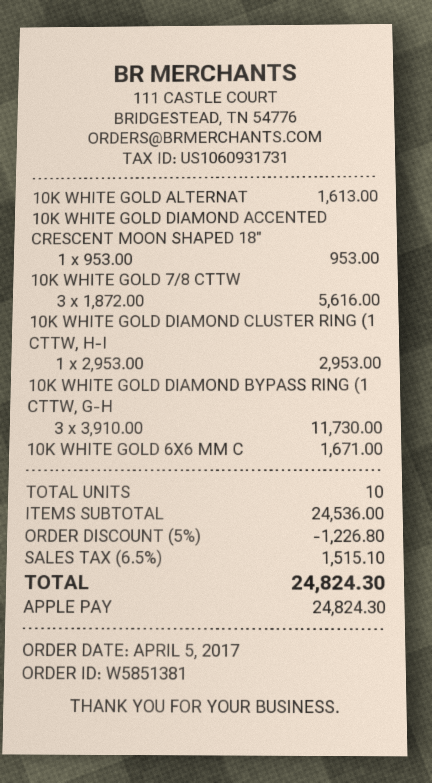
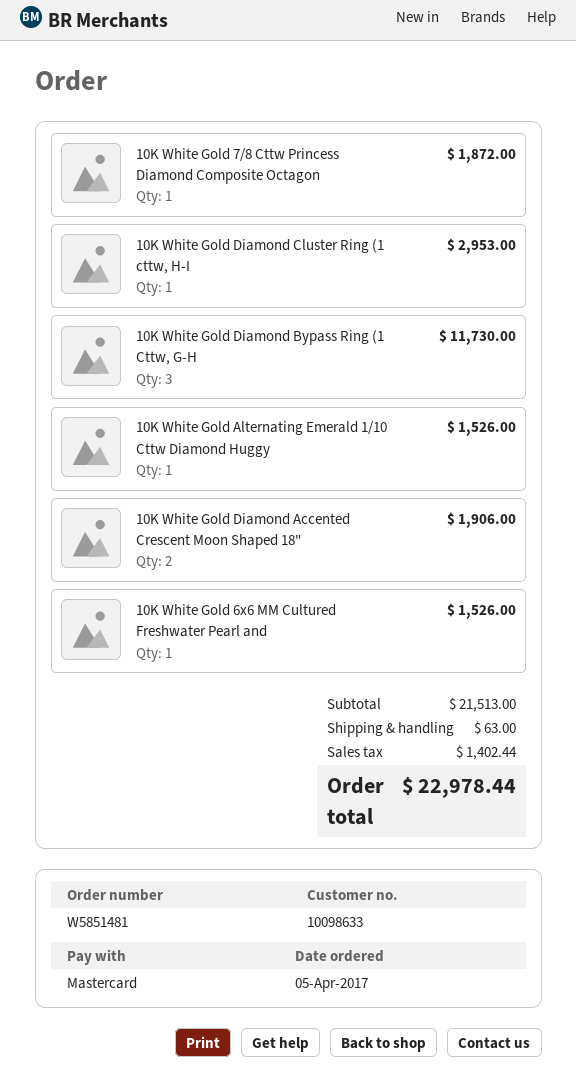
order number: W5851381 -> W5851481
payment method: Apple Pay -> Mastercard
10K WHITE GOLD ALTERNAT: 1 for 1613.00 -> 1 for 1526.00
10K WHITE GOLD DIAMOND ACCENTED CRESCENT MOON SHAPED 18": 1 for 953.00 -> 2 for 1906.00
10K WHITE GOLD 7/8 CTTW: 3 for 5616.00 -> 1 for 1872.00
10K WHITE GOLD 6X6 MM C: 1 for 1671.00 -> 1 for 1526.00
subtotal: 24536.00 -> 21513.00
discount: 5% = 1226.80 -> none
shipping: none -> 63.00
tax: 1515.10 -> 1402.44
total: 24824.30 -> 22978.44

